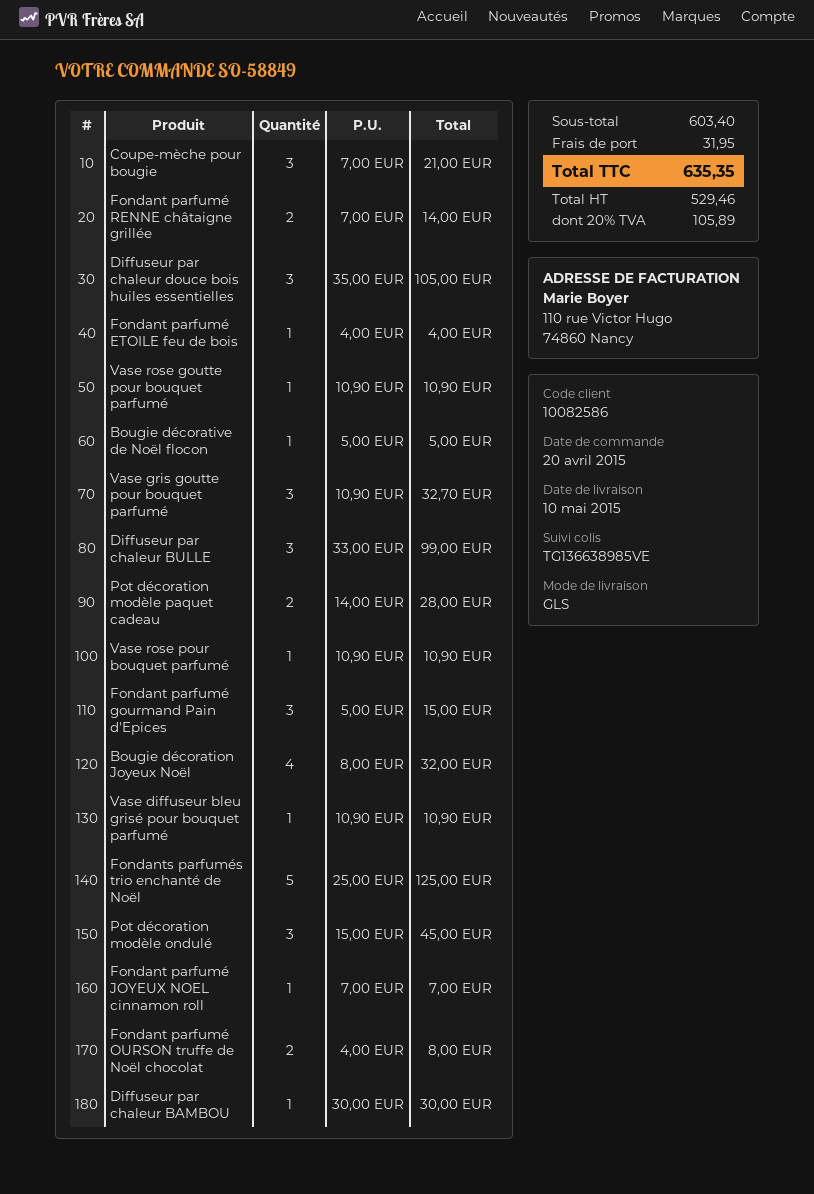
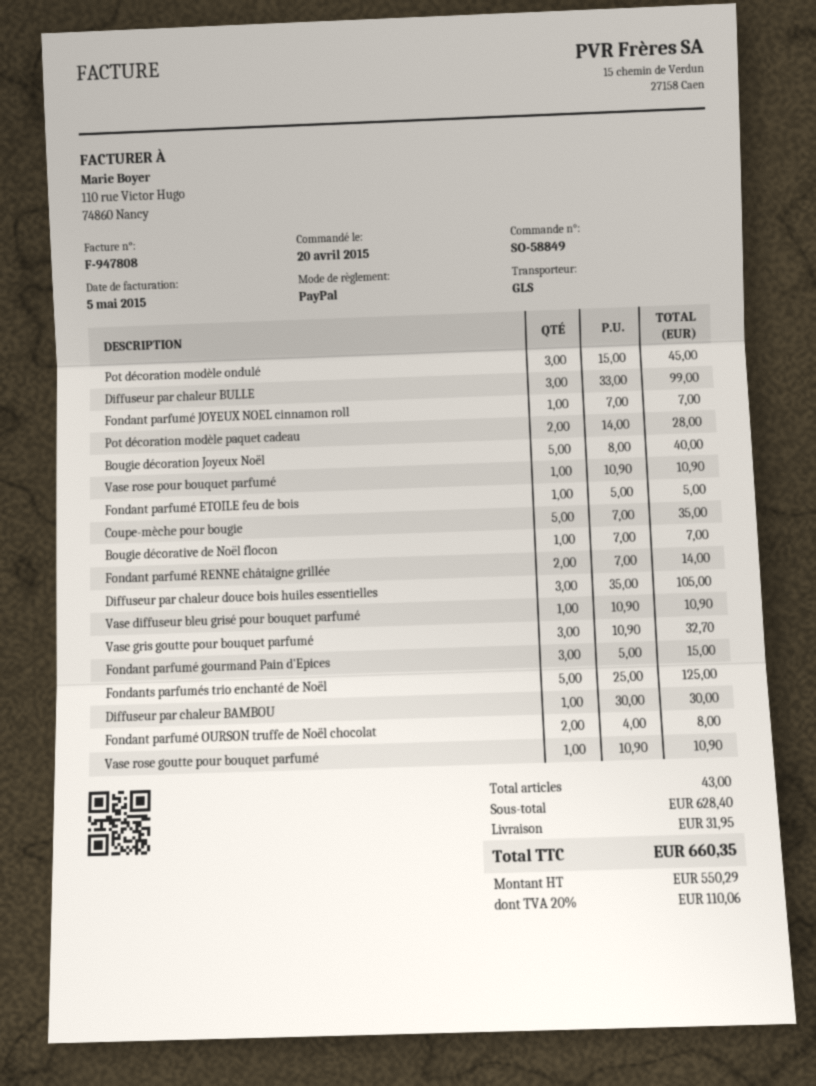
Coupe-mèche pour bougie: 3 x 7.00 = 21.00 -> 5 x 7.00 = 35.00
Fondant parfumé ETOILE feu de bois: 1 x 4.00 = 4.00 -> 1 x 5.00 = 5.00
Bougie décorative de Noël flocon: 1 x 5.00 = 5.00 -> 1 x 7.00 = 7.00
Bougie décoration Joyeux Noël: 4 x 8.00 = 32.00 -> 5 x 8.00 = 40.00
subtotal: 603.40 -> 628.40
net: 529.46 -> 550.29
tax: 20% = 105.89 -> 20% = 110.06
total: 635.35 -> 660.35

